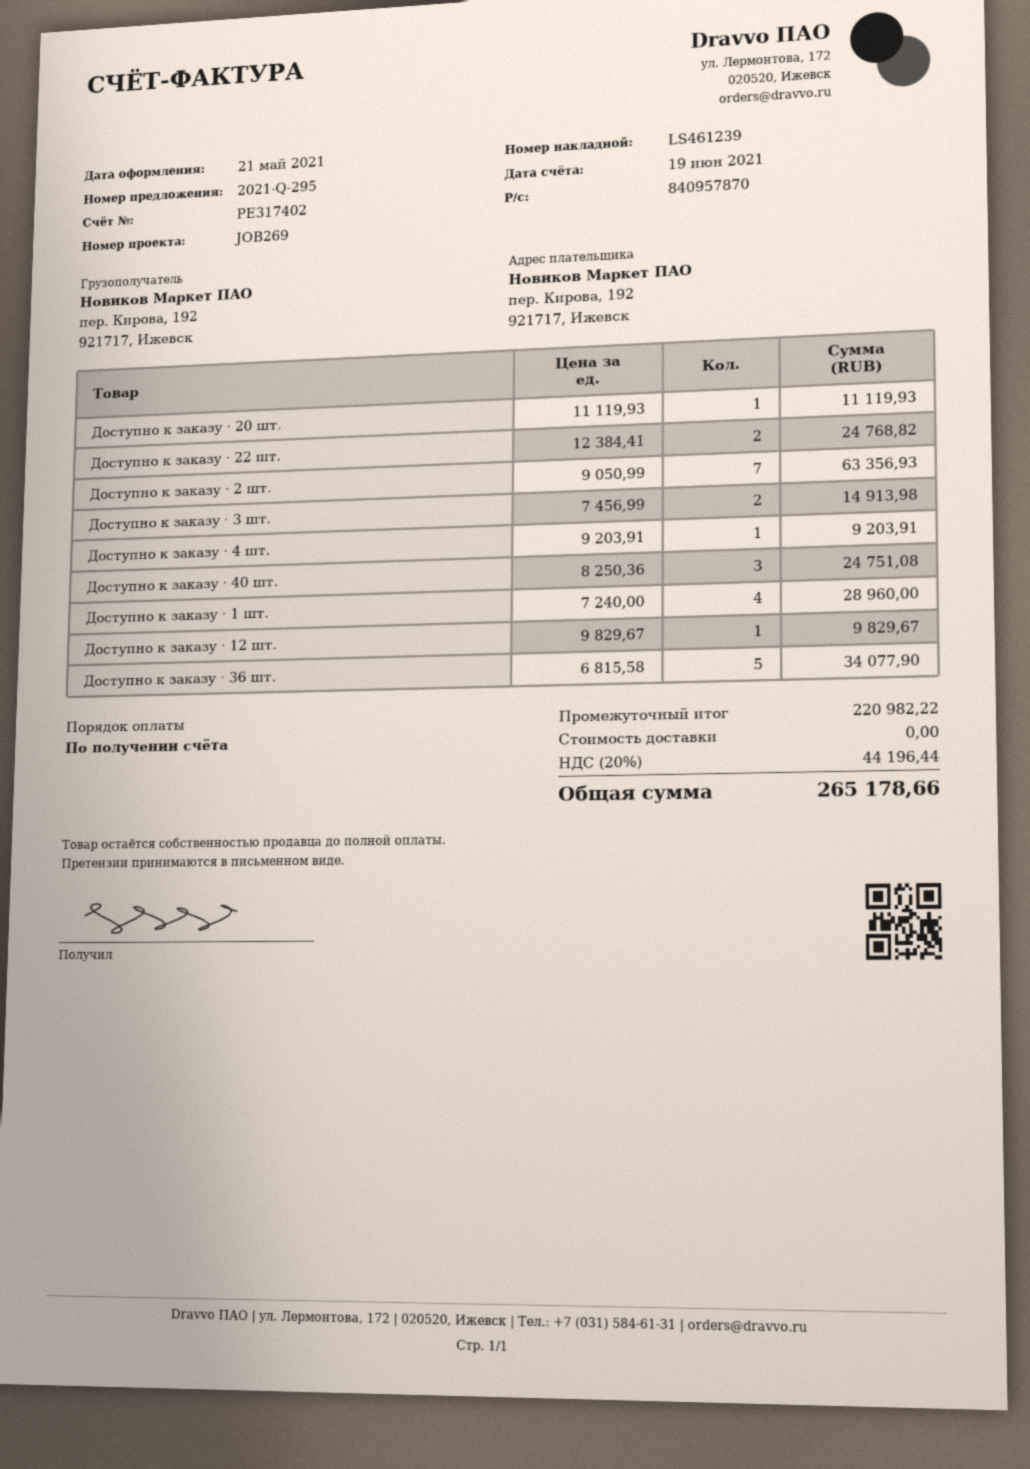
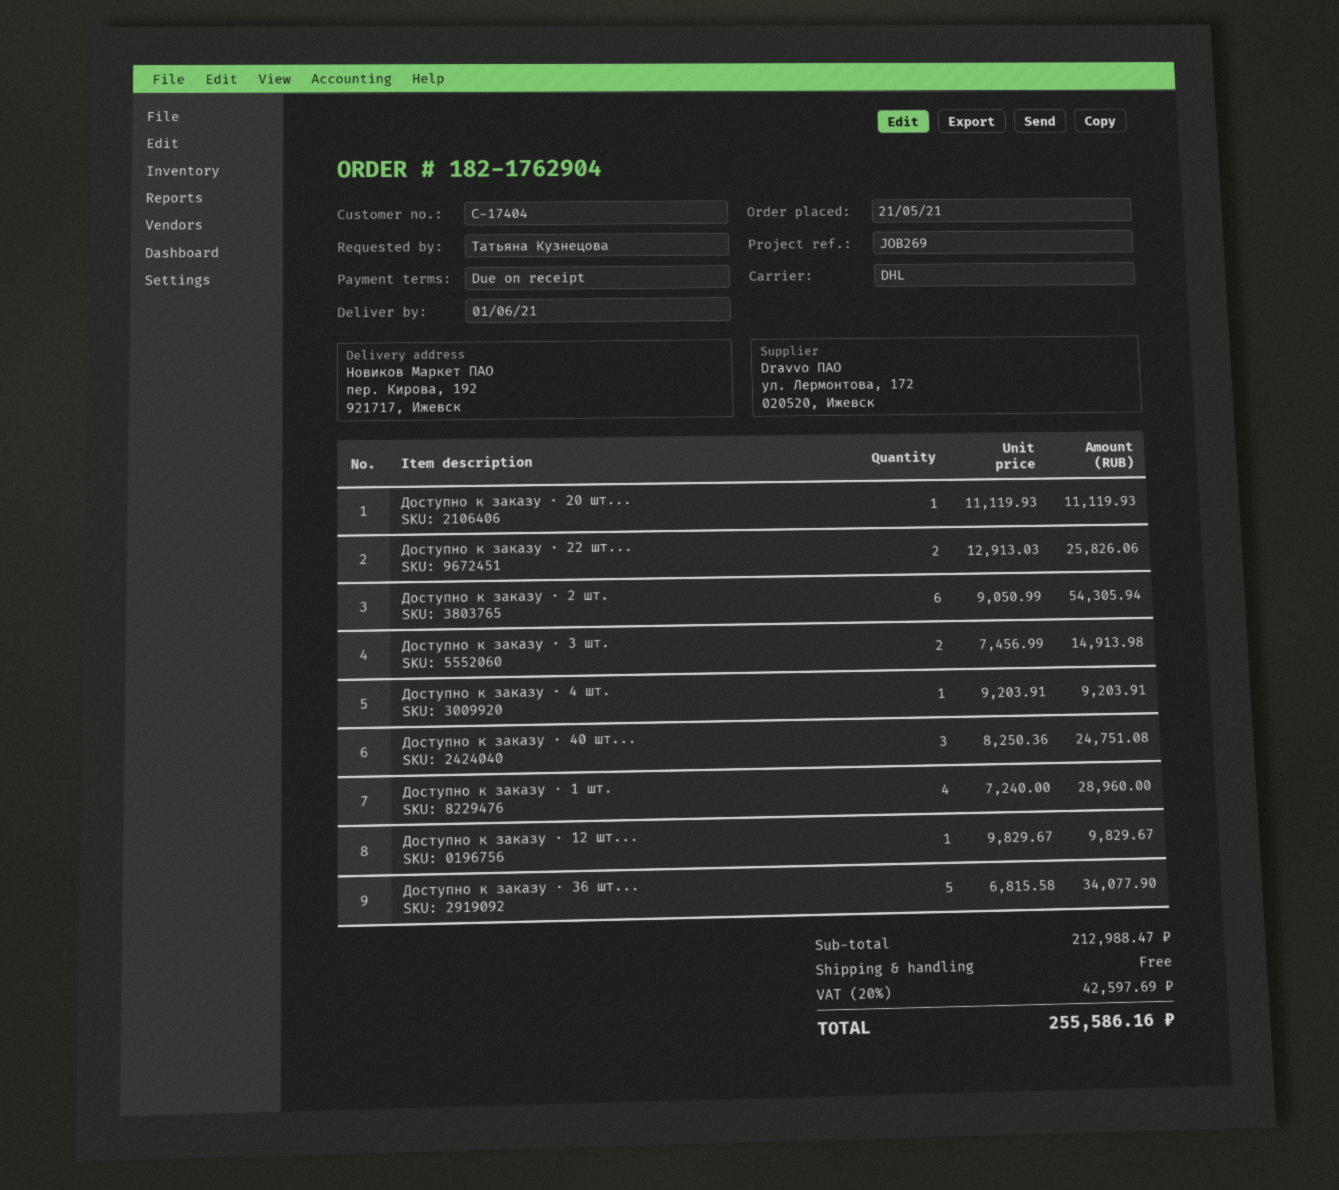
Доступно к заказу · 22 шт.: 2 x 12384.41 = 24768.82 -> 2 x 12913.03 = 25826.06
Доступно к заказу · 2 шт.: 7 x 9050.99 = 63356.93 -> 6 x 9050.99 = 54305.94
subtotal: 220982.22 -> 212988.47
tax: 20% = 44196.44 -> 20% = 42597.69
total: 265178.66 -> 255586.16

